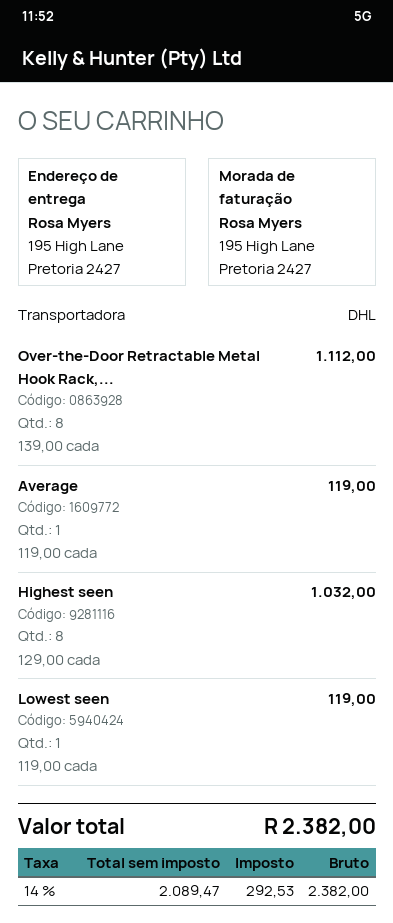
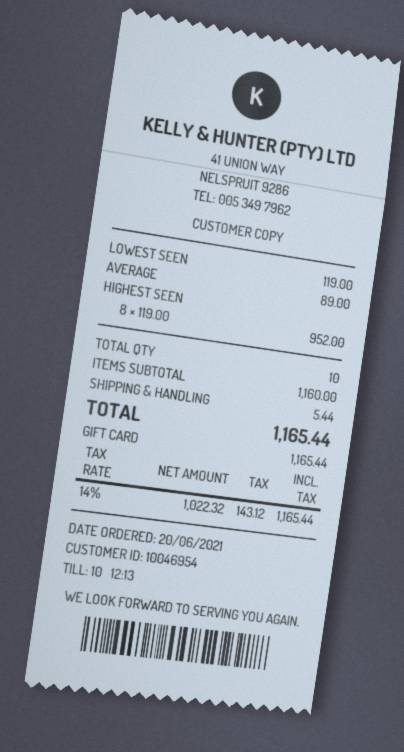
Over-the-Door Retractable Metal Hook Rack,...: 8 x 139.00 = 1112.00 -> none
Average: 1 x 119.00 = 119.00 -> 1 x 89.00 = 89.00
Highest seen: 8 x 129.00 = 1032.00 -> 8 x 119.00 = 952.00
shipping: none -> 5.44
net: 2089.47 -> 1022.32
tax: 14% = 292.53 -> 14% = 143.12
total: 2382.00 -> 1165.44

